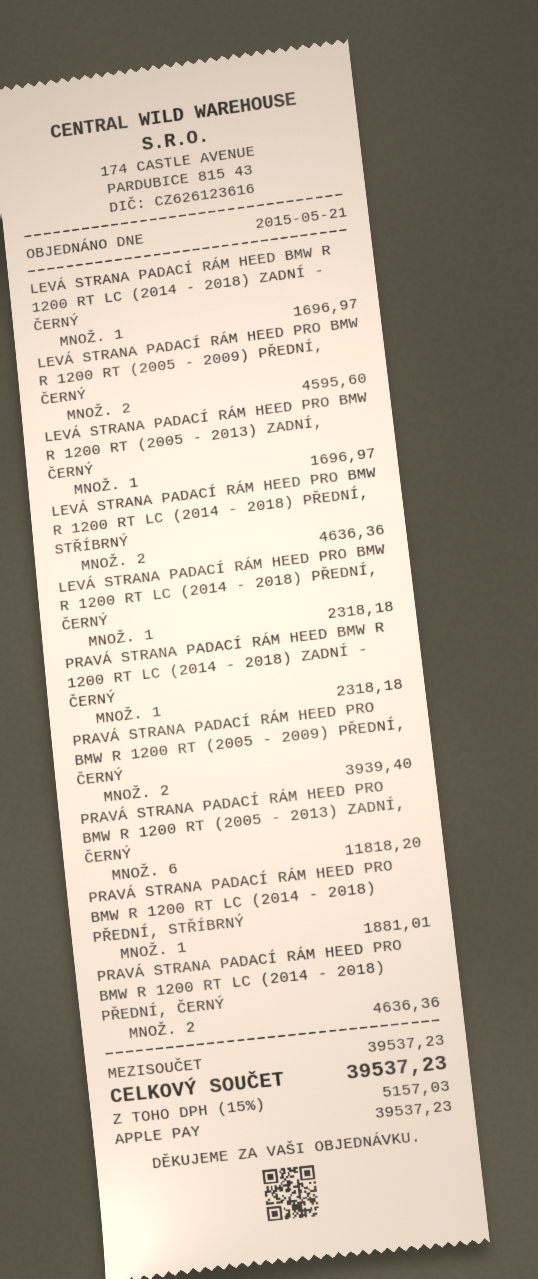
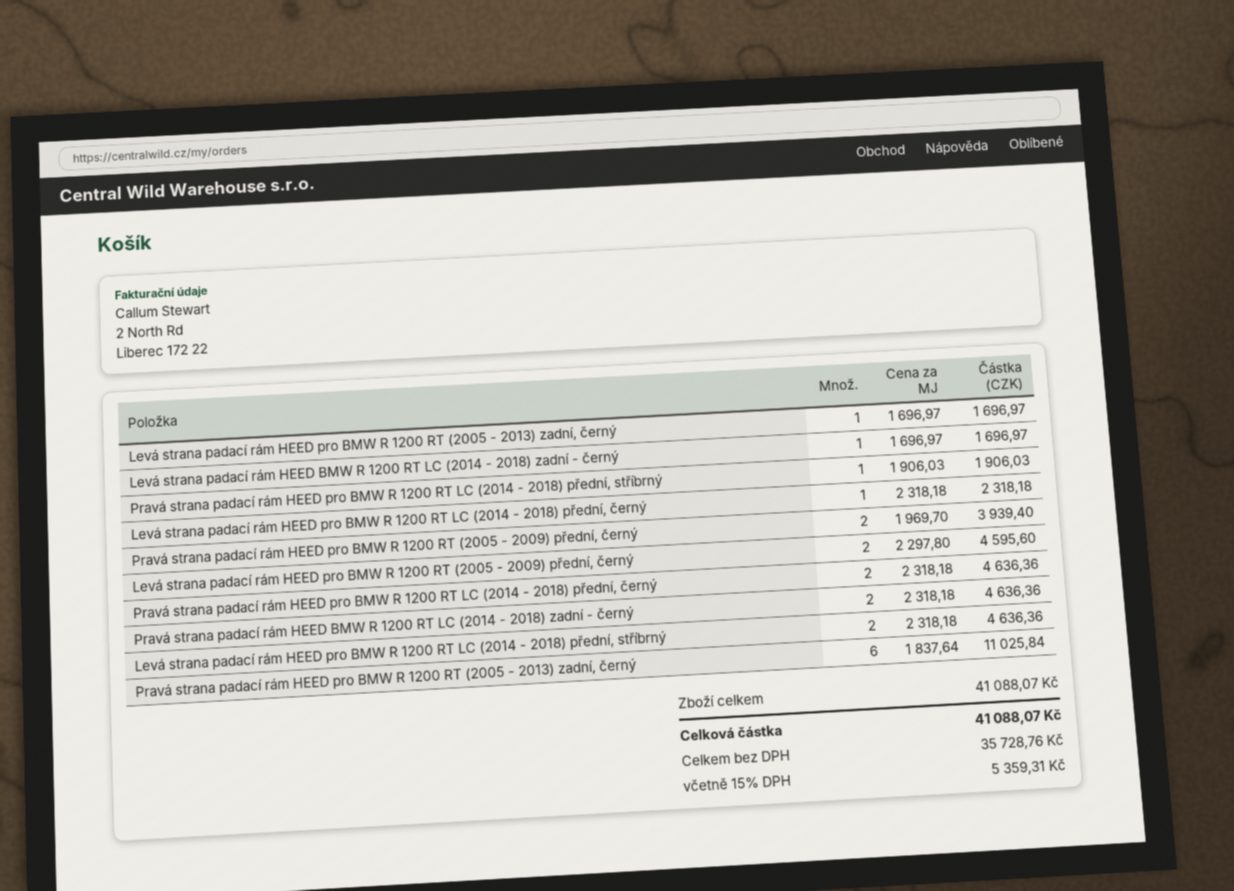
PRAVÁ STRANA PADACÍ RÁM HEED BMW R 1200 RT LC (2014 - 2018) ZADNÍ - ČERNÝ: 1 for 2318.18 -> 2 for 4636.36
PRAVÁ STRANA PADACÍ RÁM HEED PRO BMW R 1200 RT (2005 - 2013) ZADNÍ, ČERNÝ: 6 for 11818.20 -> 6 for 11025.84
PRAVÁ STRANA PADACÍ RÁM HEED PRO BMW R 1200 RT LC (2014 - 2018) PŘEDNÍ, STŘÍBRNÝ: 1 for 1881.01 -> 1 for 1906.03
subtotal: 39537.23 -> 41088.07
tax: 15% = 5157.03 -> 15% = 5359.31
total: 39537.23 -> 41088.07

